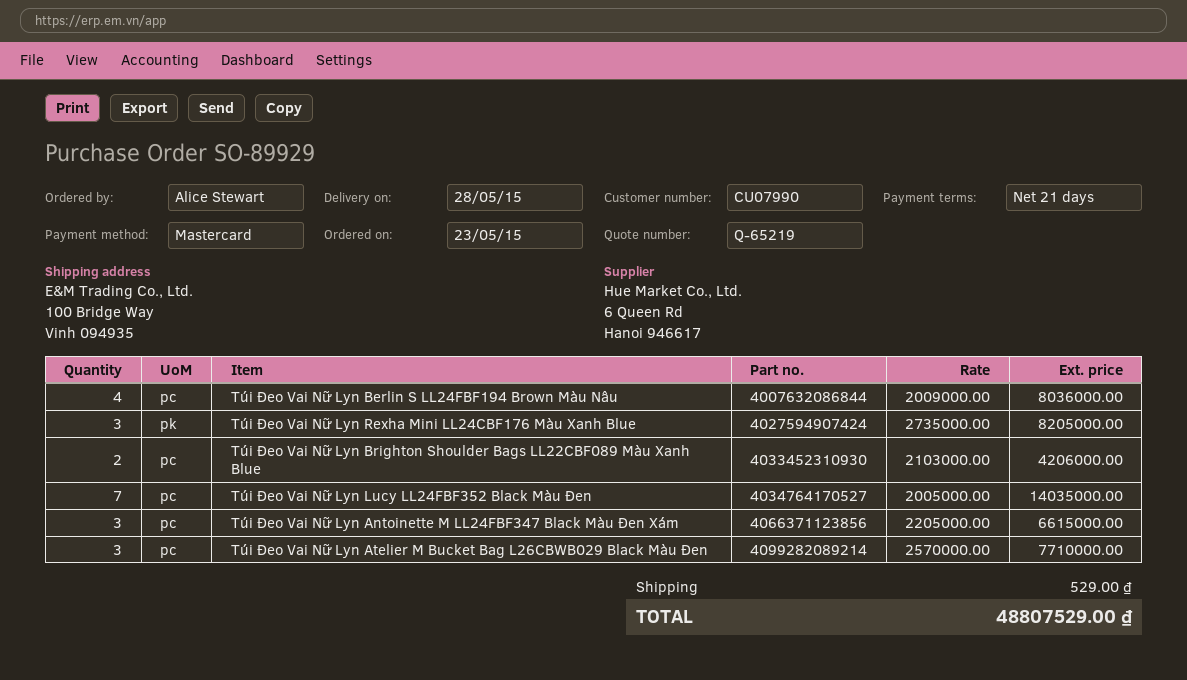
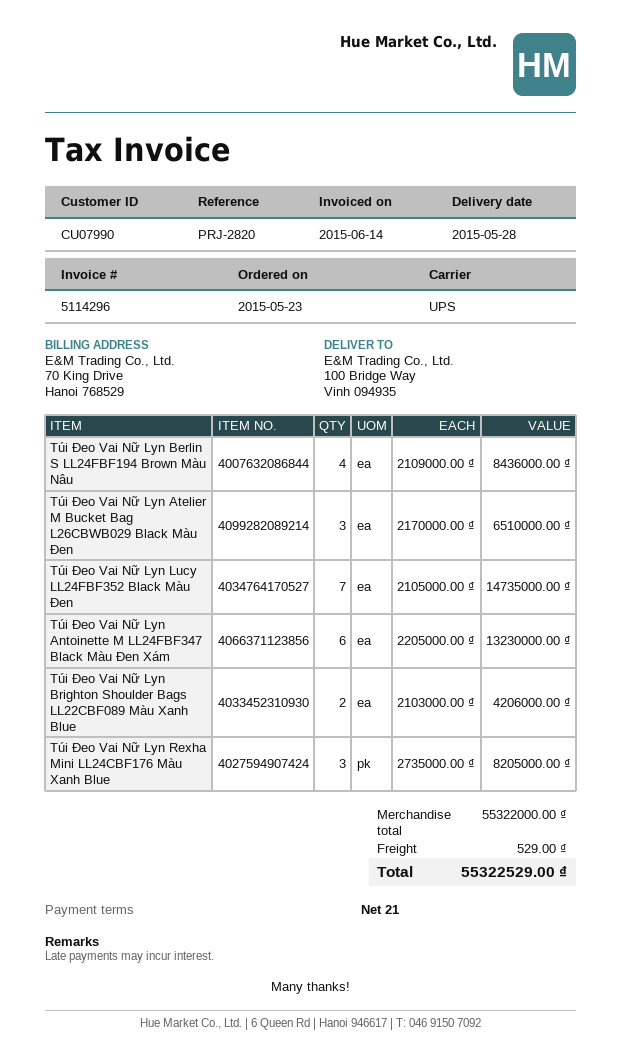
Túi Đeo Vai Nữ Lyn Berlin S LL24FBF194 Brown Màu Nâu: 4 x 2009000.00 = 8036000.00 -> 4 x 2109000.00 = 8436000.00
Túi Đeo Vai Nữ Lyn Lucy LL24FBF352 Black Màu Đen: 7 x 2005000.00 = 14035000.00 -> 7 x 2105000.00 = 14735000.00
Túi Đeo Vai Nữ Lyn Antoinette M LL24FBF347 Black Màu Đen Xám: 3 x 2205000.00 = 6615000.00 -> 6 x 2205000.00 = 13230000.00
Túi Đeo Vai Nữ Lyn Atelier M Bucket Bag L26CBWB029 Black Màu Đen: 3 x 2570000.00 = 7710000.00 -> 3 x 2170000.00 = 6510000.00
total: 48807529.00 -> 55322529.00

